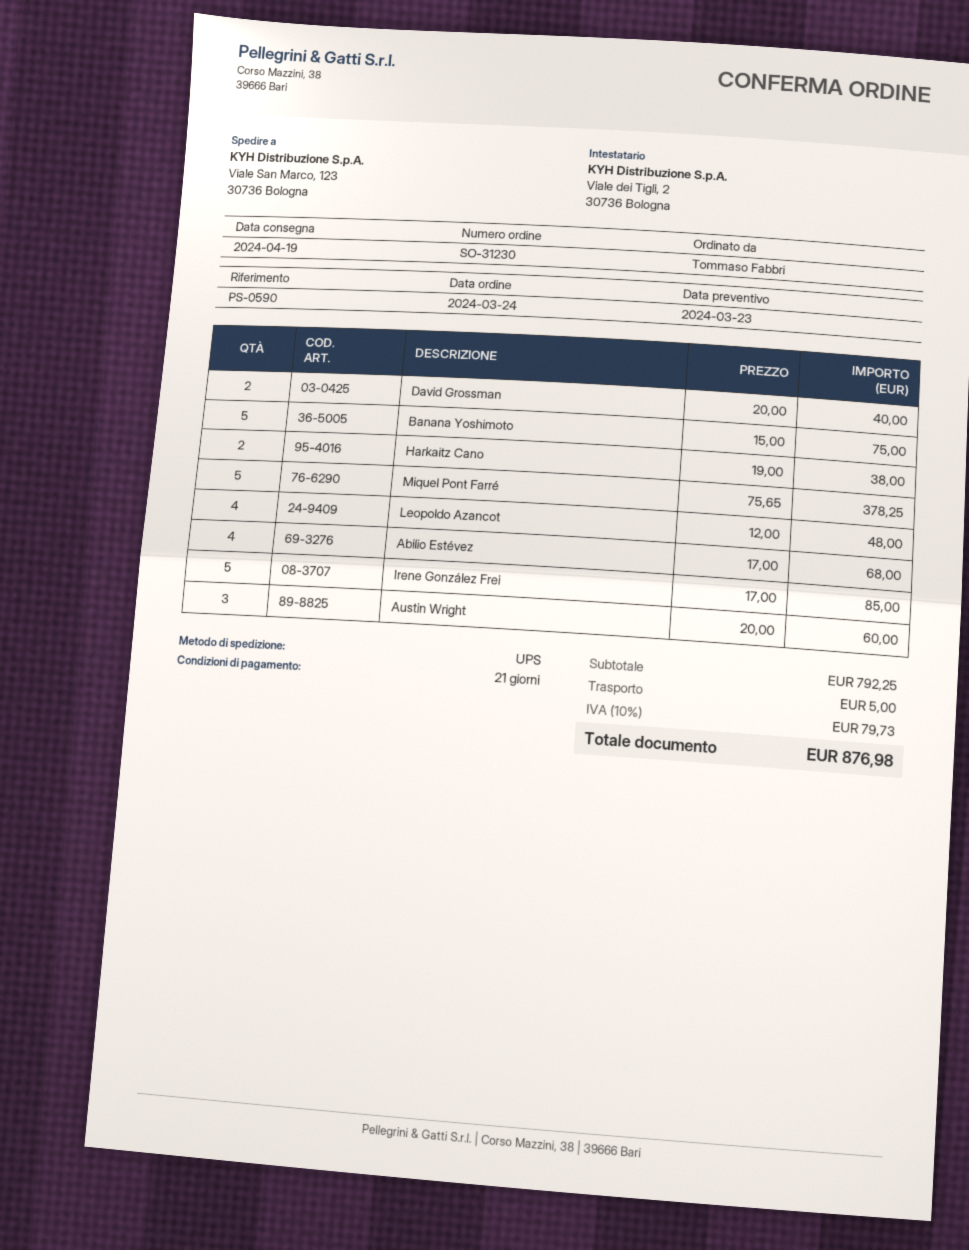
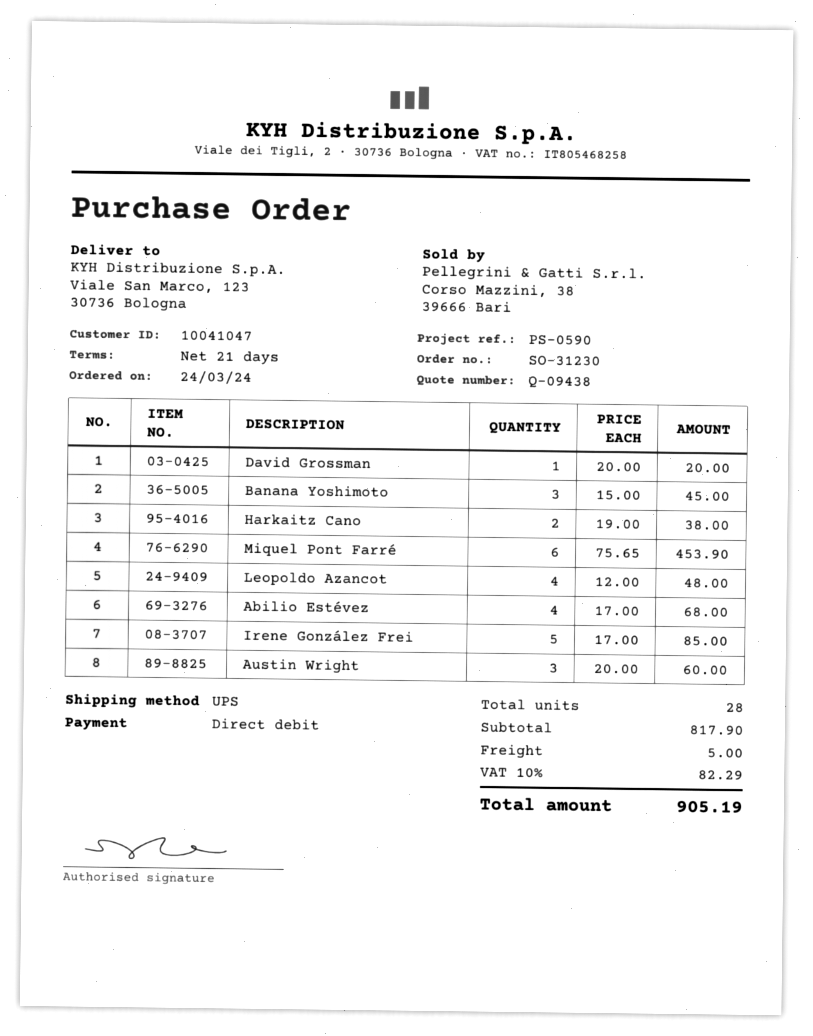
David Grossman: 2 x 20.00 = 40.00 -> 1 x 20.00 = 20.00
Banana Yoshimoto: 5 x 15.00 = 75.00 -> 3 x 15.00 = 45.00
Miquel Pont Farré: 5 x 75.65 = 378.25 -> 6 x 75.65 = 453.90
subtotal: 792.25 -> 817.90
tax: 10% = 79.73 -> 10% = 82.29
total: 876.98 -> 905.19

